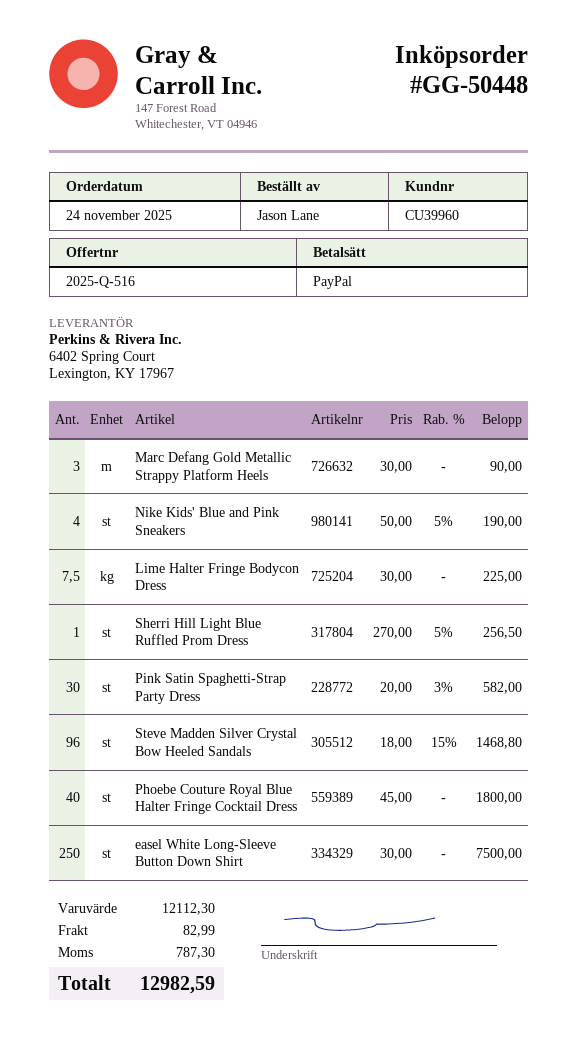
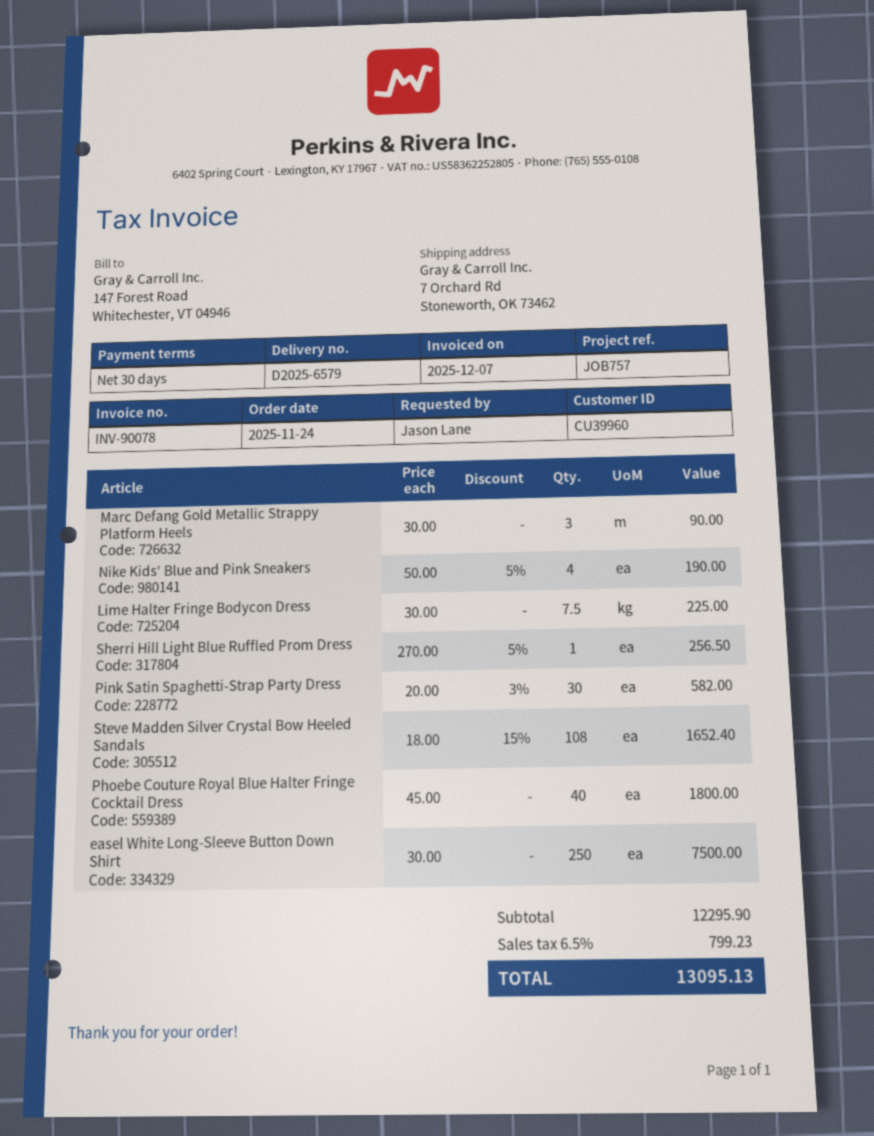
Steve Madden Silver Crystal Bow Heeled Sandals: 96 x 18.00 - 15% = 1468.80 -> 108 x 18.00 - 15% = 1652.40
subtotal: 12112.30 -> 12295.90
shipping: 82.99 -> none
tax: 787.30 -> 799.23
total: 12982.59 -> 13095.13

